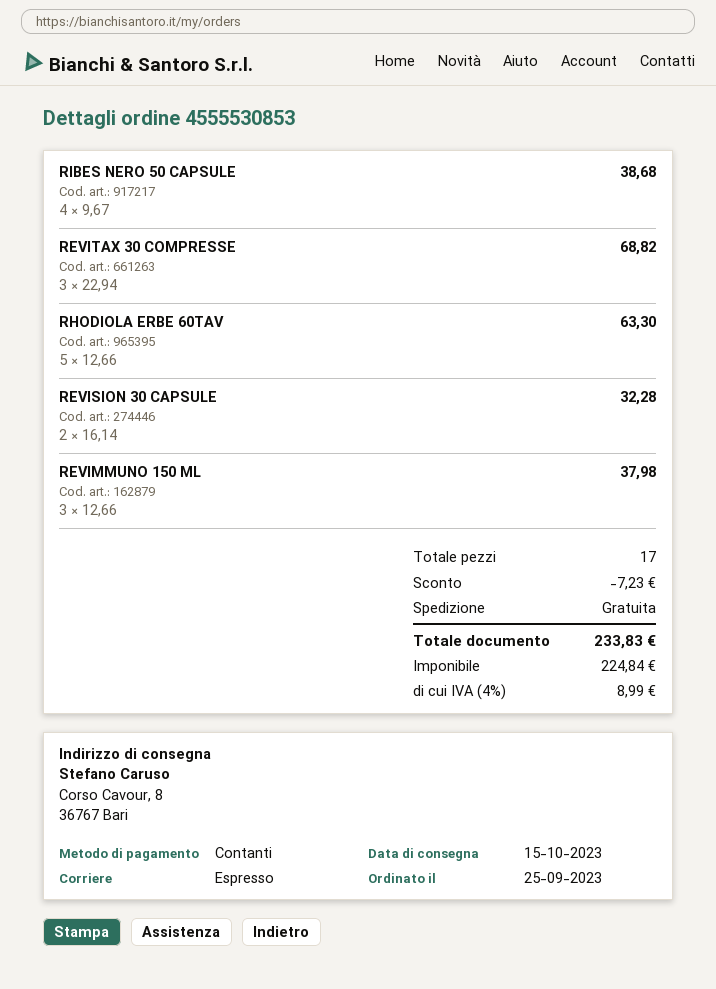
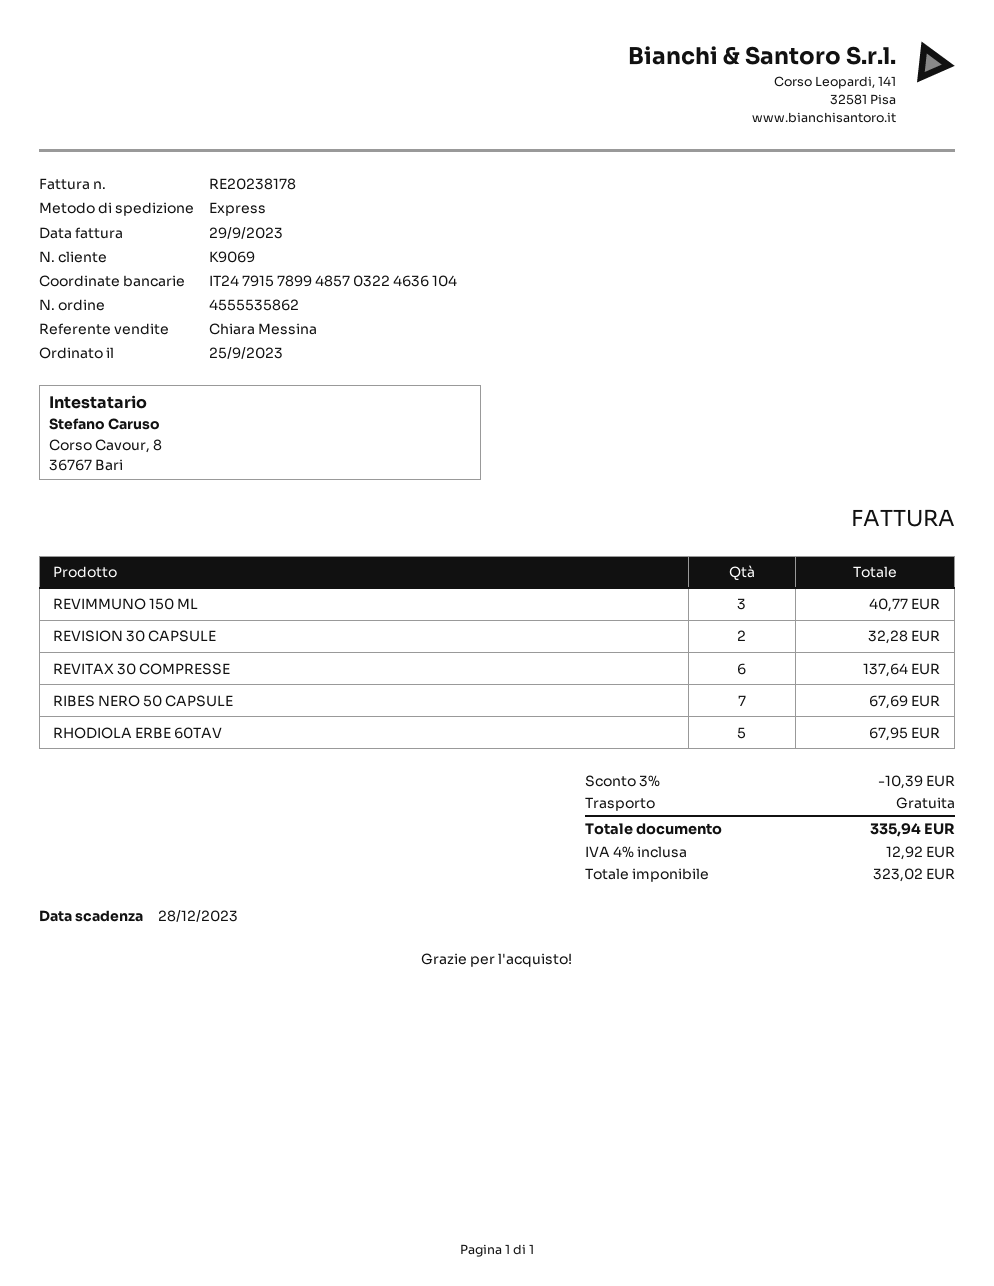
order number: 4555530853 -> 4555535862
RIBES NERO 50 CAPSULE: 4 for 38.68 -> 7 for 67.69
REVITAX 30 COMPRESSE: 3 for 68.82 -> 6 for 137.64
RHODIOLA ERBE 60TAV: 5 for 63.30 -> 5 for 67.95
REVIMMUNO 150 ML: 3 for 37.98 -> 3 for 40.77
discount: 7.23 -> 10.39
net: 224.84 -> 323.02
tax: 4% = 8.99 -> 4% = 12.92
total: 233.83 -> 335.94

